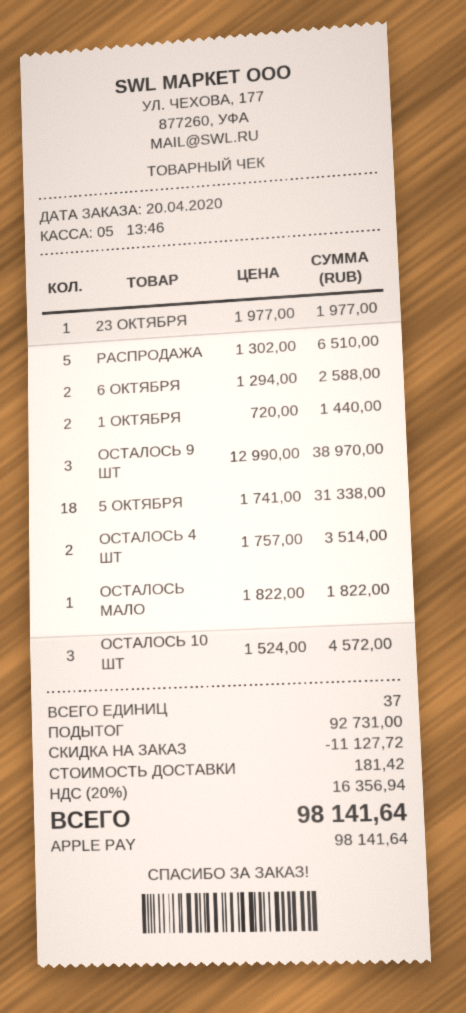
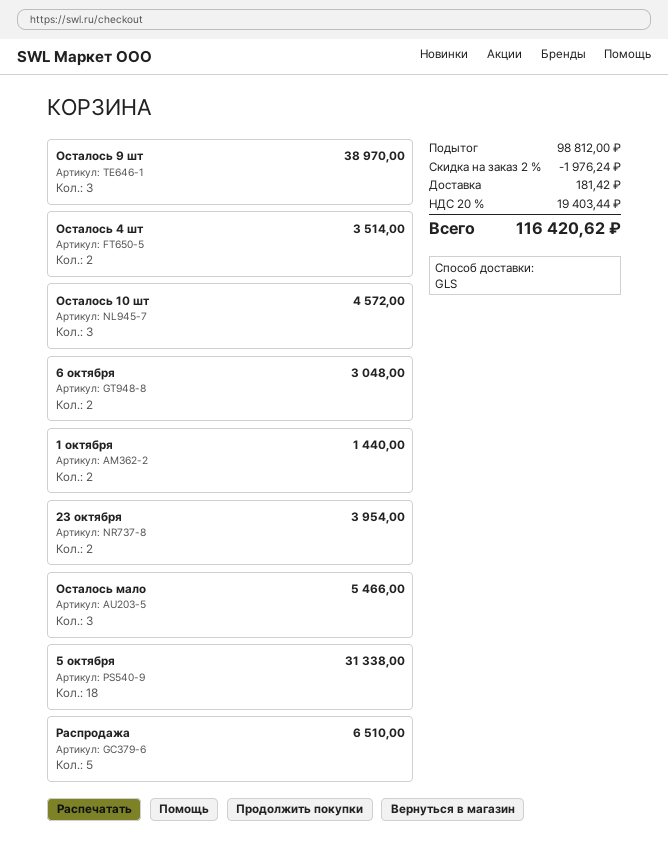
23 ОКТЯБРЯ: 1 for 1977.00 -> 2 for 3954.00
6 ОКТЯБРЯ: 2 for 2588.00 -> 2 for 3048.00
ОСТАЛОСЬ МАЛО: 1 for 1822.00 -> 3 for 5466.00
subtotal: 92731.00 -> 98812.00
discount: 11127.72 -> 1976.24
tax: 20% = 16356.94 -> 20% = 19403.44
total: 98141.64 -> 116420.62

